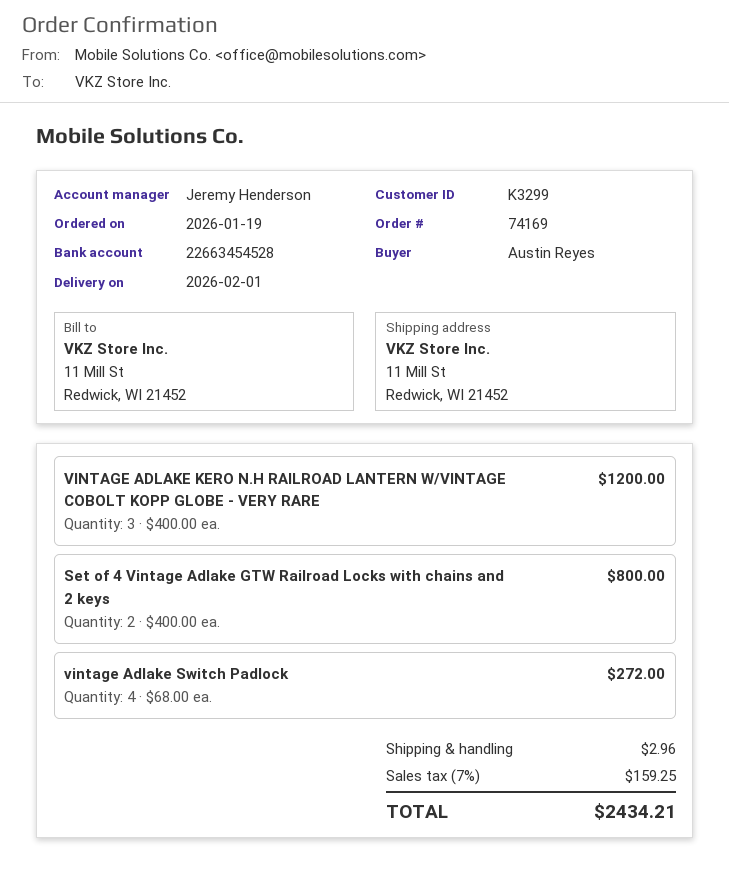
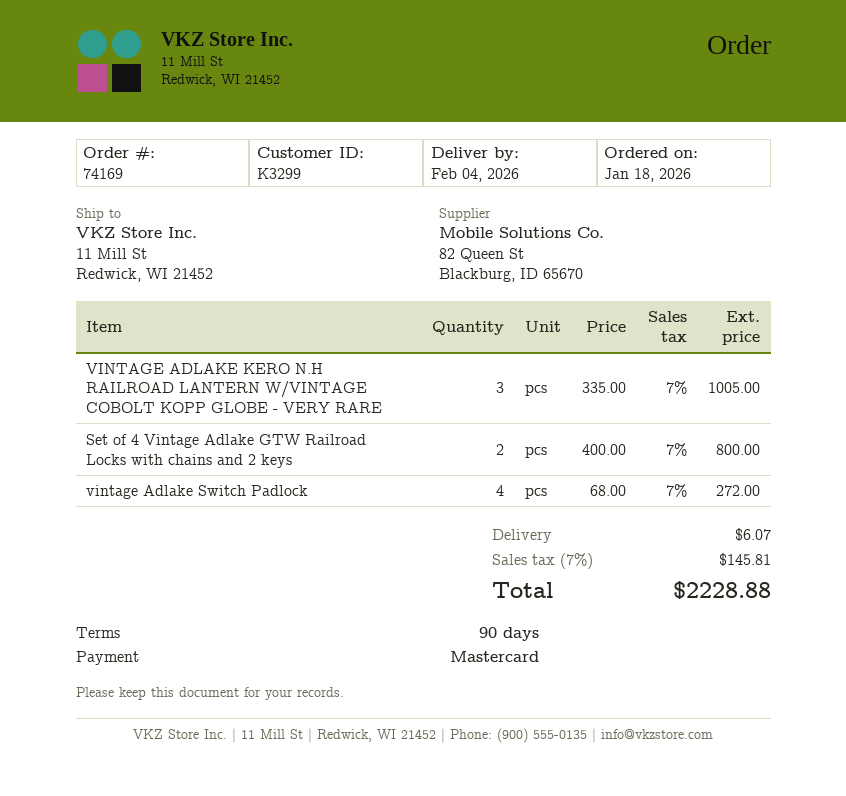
order date: 2026-01-19 -> 2026-01-18
delivery date: 2026-02-01 -> 2026-02-04
VINTAGE ADLAKE KERO N.H RAILROAD LANTERN W/VINTAGE COBOLT KOPP GLOBE - VERY RARE: 3 x 400.00 = 1200.00 -> 3 x 335.00 = 1005.00
shipping: 2.96 -> 6.07
tax: 7% = 159.25 -> 7% = 145.81
total: 2434.21 -> 2228.88

